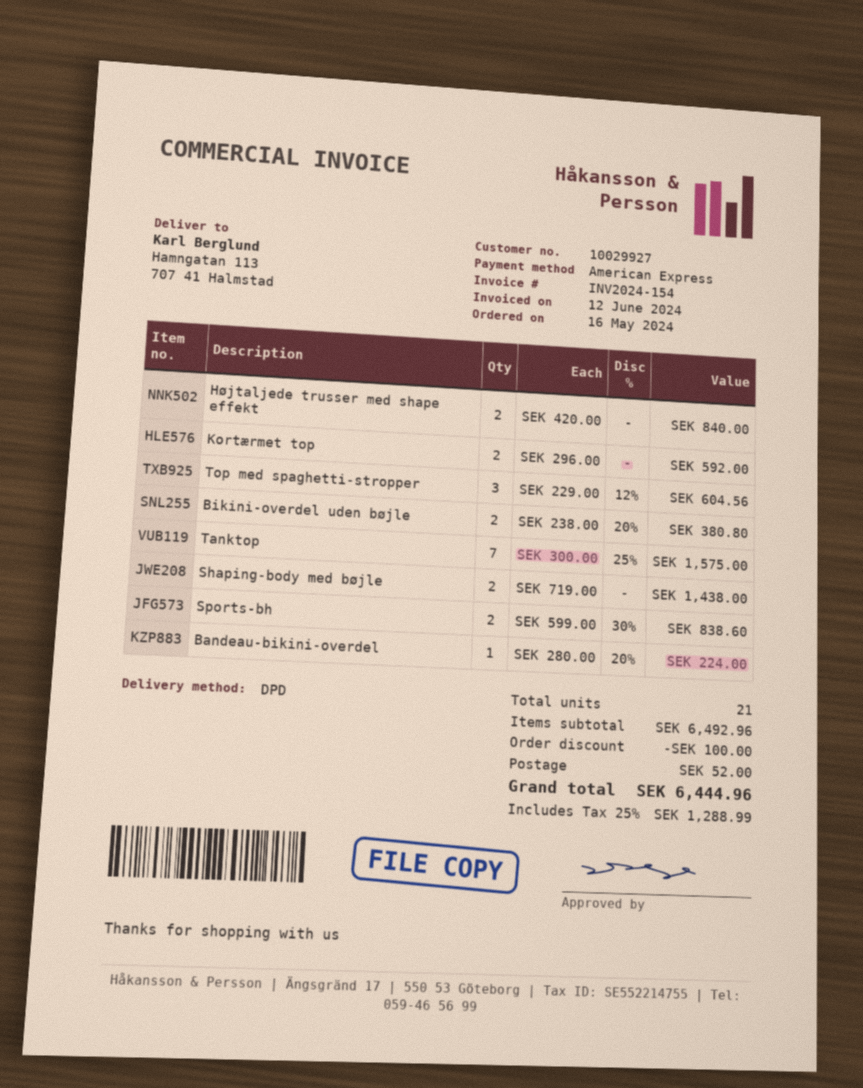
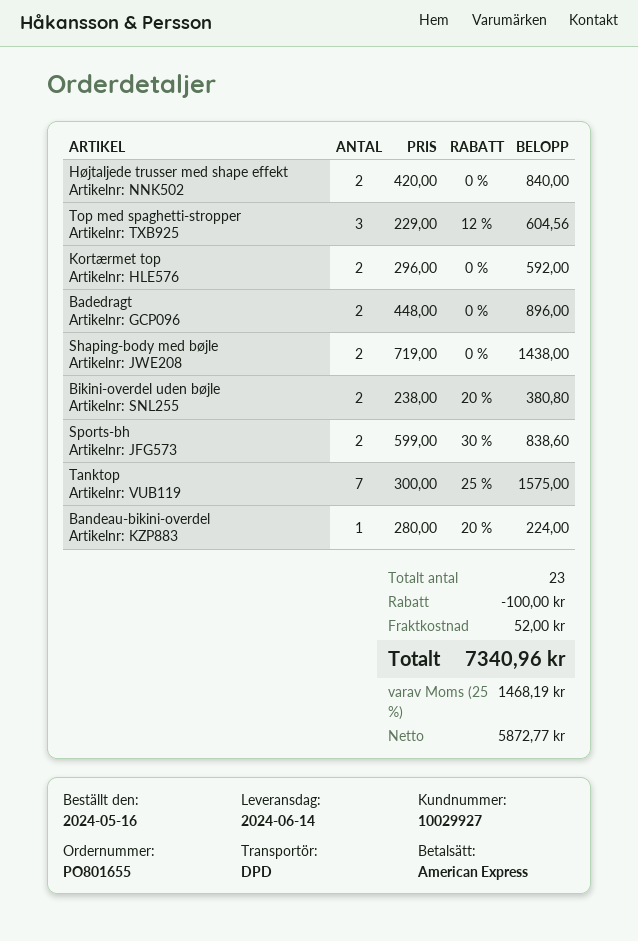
Badedragt: none -> 2 x 448.00 = 896.00
total quantity: 21 -> 23
tax: 25% = 1288.99 -> 25% = 1468.19
total: 6444.96 -> 7340.96

